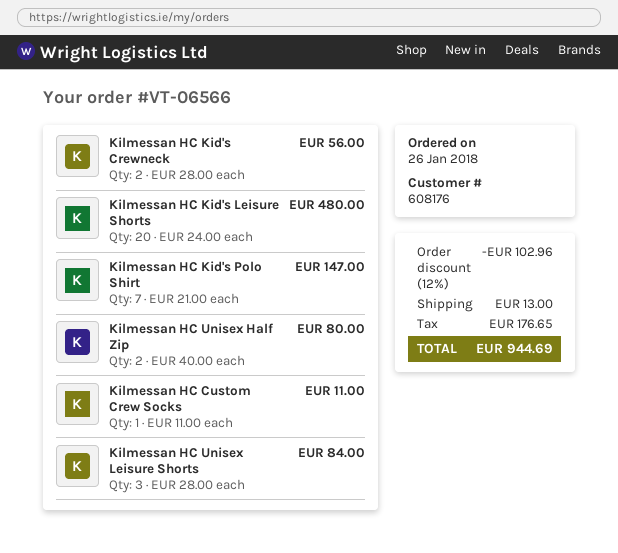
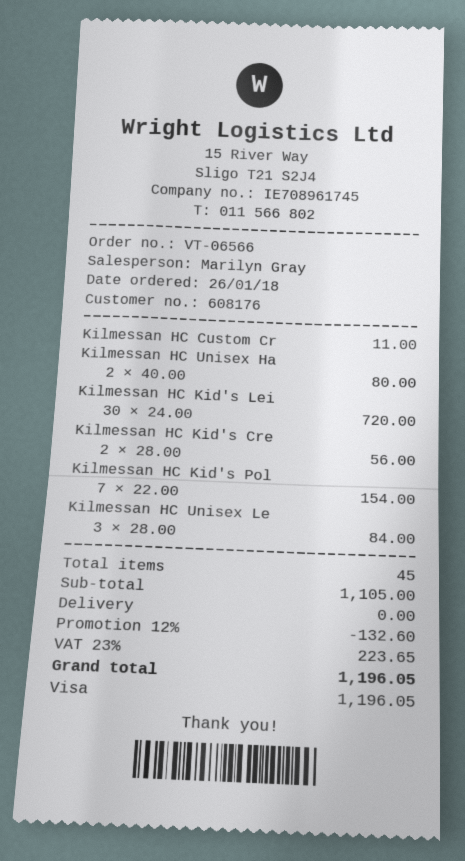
Kilmessan HC Kid's Leisure Shorts: 20 x 24.00 = 480.00 -> 30 x 24.00 = 720.00
Kilmessan HC Kid's Polo Shirt: 7 x 21.00 = 147.00 -> 7 x 22.00 = 154.00
discount: 12% = 102.96 -> 12% = 132.60
shipping: 13.00 -> 0.00
tax: 176.65 -> 223.65
total: 944.69 -> 1196.05

